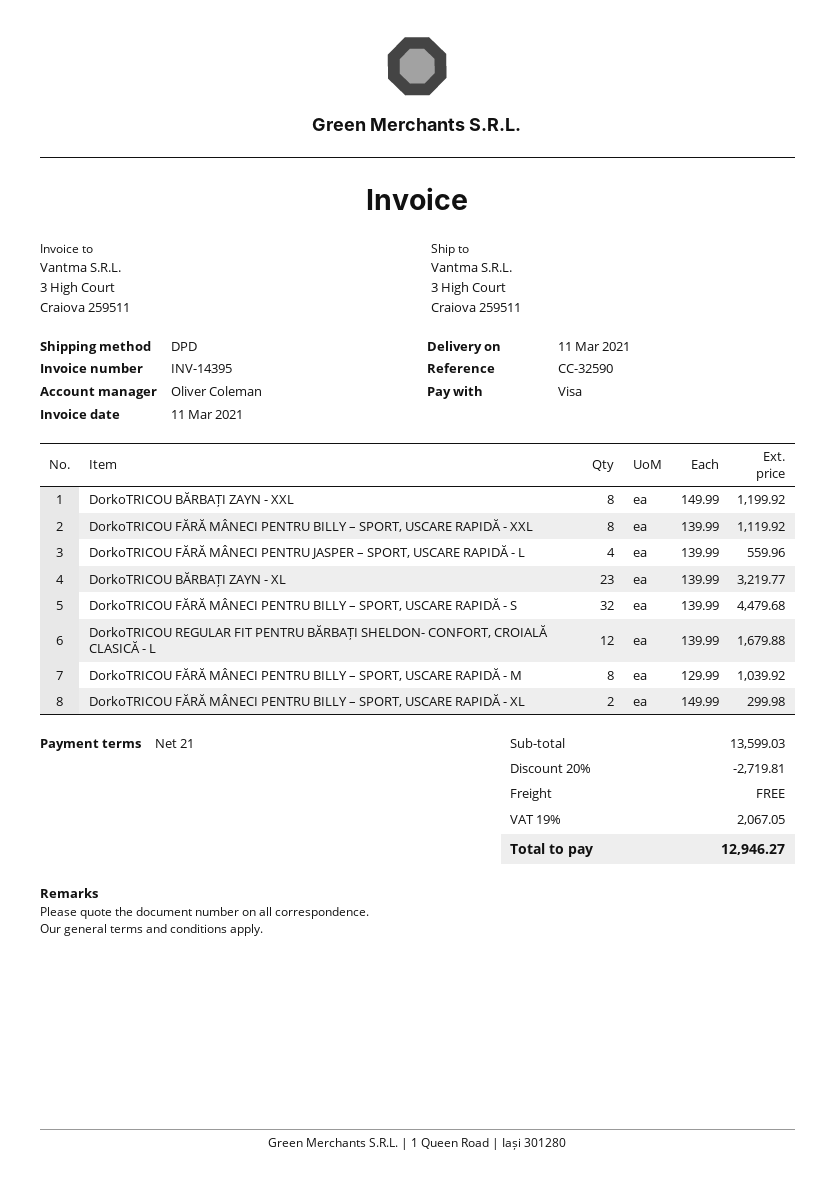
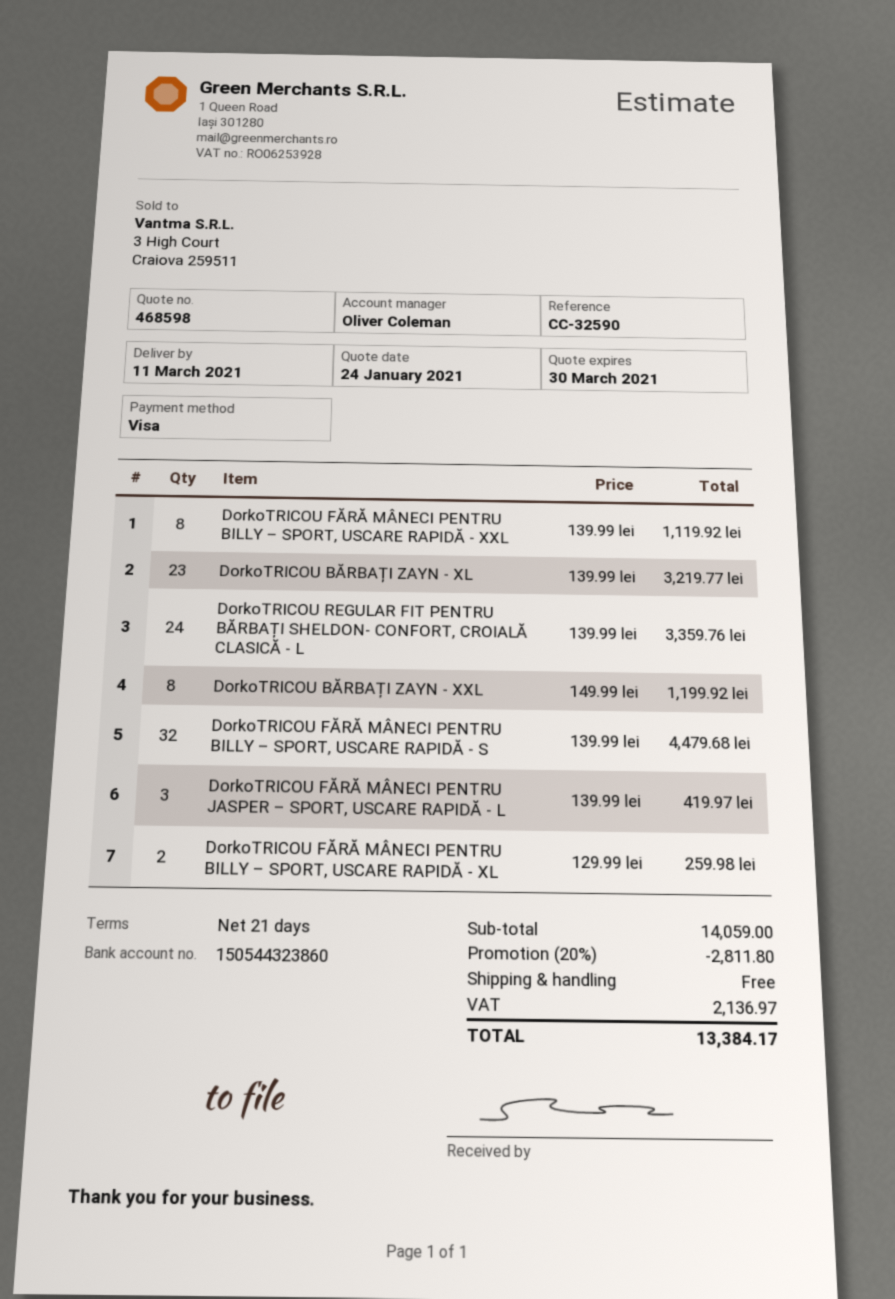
DorkoTRICOU FĂRĂ MÂNECI PENTRU JASPER – SPORT, USCARE RAPIDĂ - L: 4 x 139.99 = 559.96 -> 3 x 139.99 = 419.97
DorkoTRICOU REGULAR FIT PENTRU BĂRBAȚI SHELDON- CONFORT, CROIALĂ CLASICĂ - L: 12 x 139.99 = 1679.88 -> 24 x 139.99 = 3359.76
DorkoTRICOU FĂRĂ MÂNECI PENTRU BILLY – SPORT, USCARE RAPIDĂ - M: 8 x 129.99 = 1039.92 -> none
DorkoTRICOU FĂRĂ MÂNECI PENTRU BILLY – SPORT, USCARE RAPIDĂ - XL: 2 x 149.99 = 299.98 -> 2 x 129.99 = 259.98
subtotal: 13599.03 -> 14059.00
discount: 20% = 2719.81 -> 20% = 2811.80
tax: 2067.05 -> 2136.97
total: 12946.27 -> 13384.17

